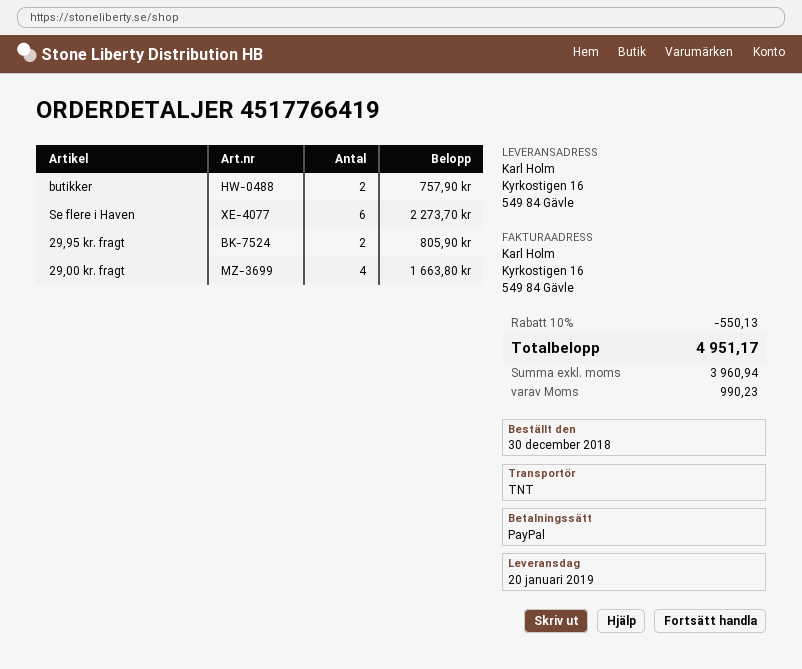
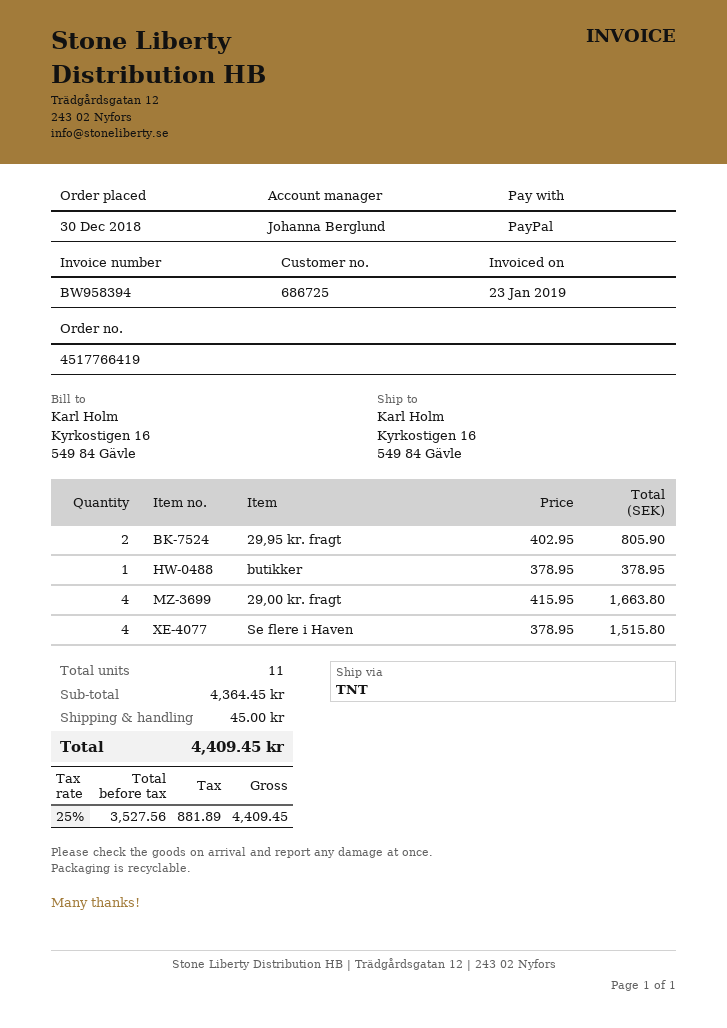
butikker: 2 for 757.90 -> 1 for 378.95
Se flere i Haven: 6 for 2273.70 -> 4 for 1515.80
discount: 10% = 550.13 -> none
shipping: none -> 45.00
net: 3960.94 -> 3527.56
tax: 990.23 -> 881.89
total: 4951.17 -> 4409.45

